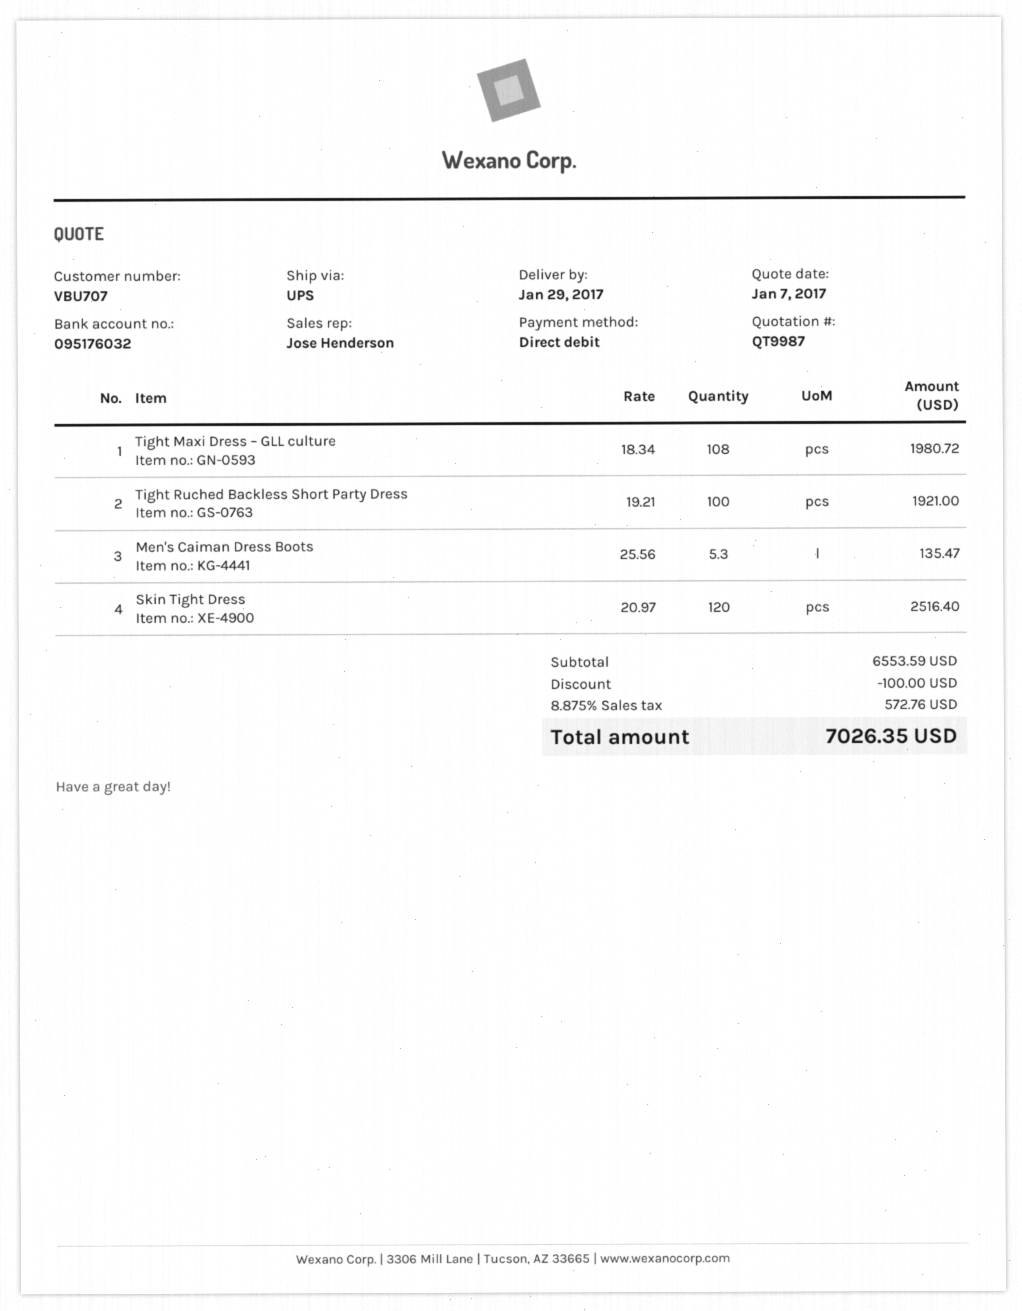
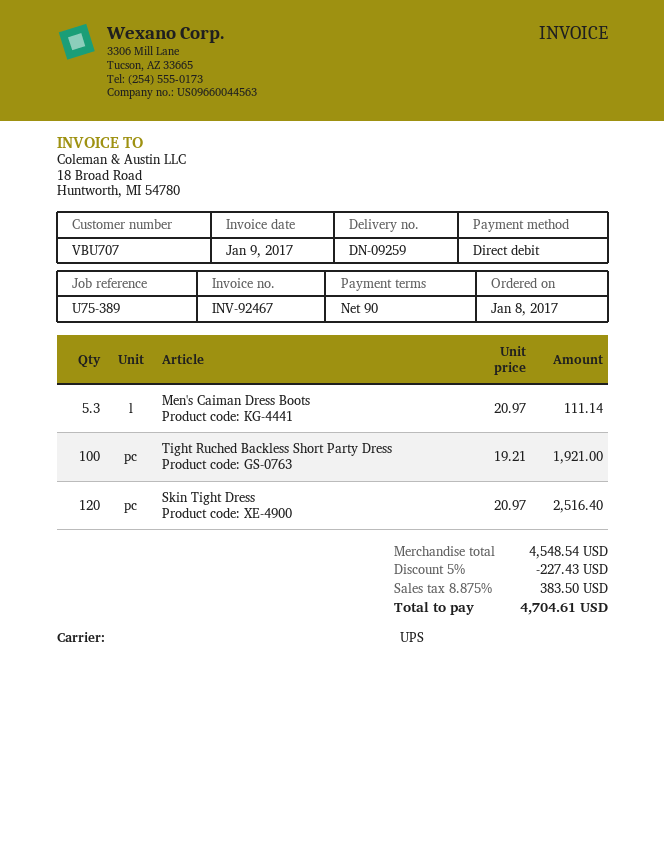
Tight Maxi Dress – GLL culture: 108 x 18.34 = 1980.72 -> none
Men's Caiman Dress Boots: 5.3 x 25.56 = 135.47 -> 5.3 x 20.97 = 111.14
subtotal: 6553.59 -> 4548.54
discount: 100.00 -> 227.43
tax: 8.875% = 572.76 -> 8.875% = 383.50
total: 7026.35 -> 4704.61

